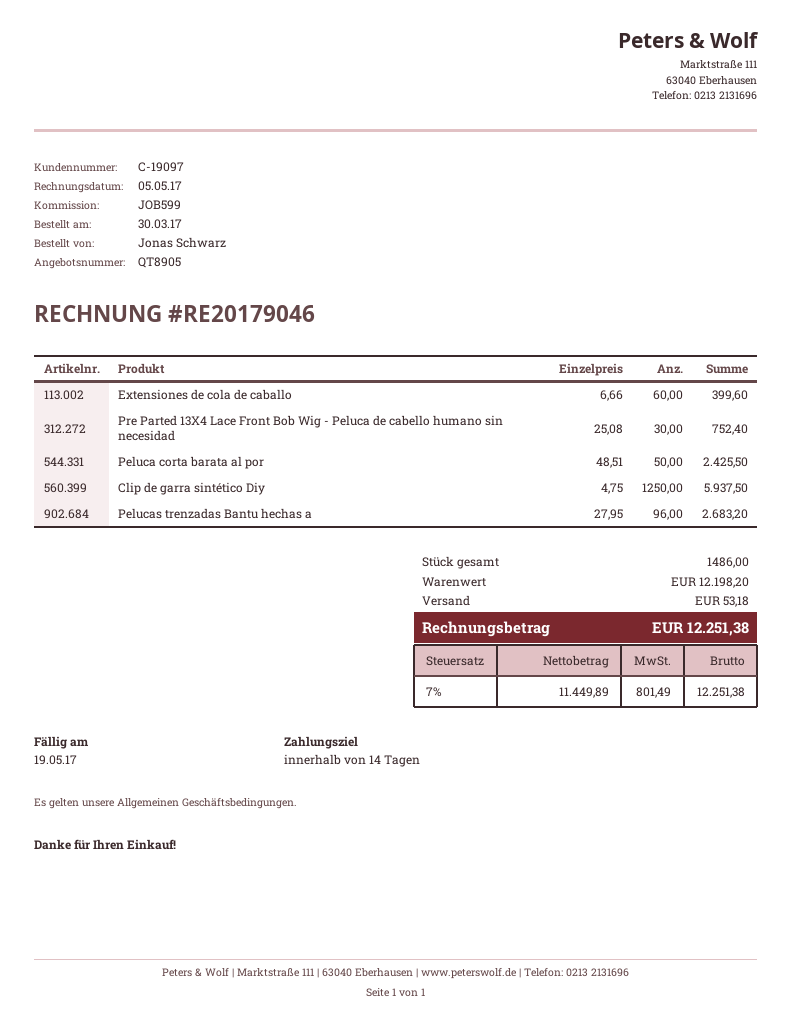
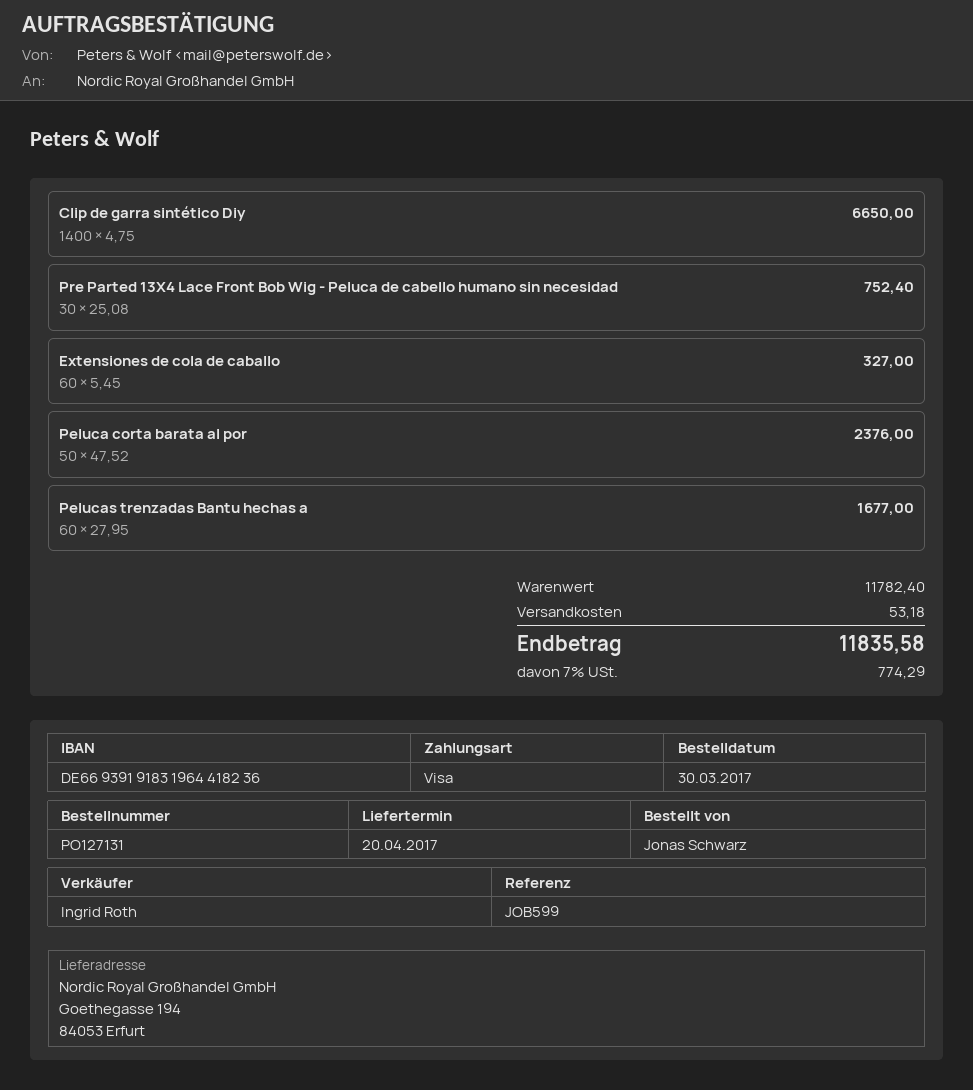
Extensiones de cola de caballo: 60 x 6.66 = 399.60 -> 60 x 5.45 = 327.00
Peluca corta barata al por: 50 x 48.51 = 2425.50 -> 50 x 47.52 = 2376.00
Clip de garra sintético Diy: 1250 x 4.75 = 5937.50 -> 1400 x 4.75 = 6650.00
Pelucas trenzadas Bantu hechas a: 96 x 27.95 = 2683.20 -> 60 x 27.95 = 1677.00
subtotal: 12198.20 -> 11782.40
tax: 7% = 801.49 -> 7% = 774.29
total: 12251.38 -> 11835.58

